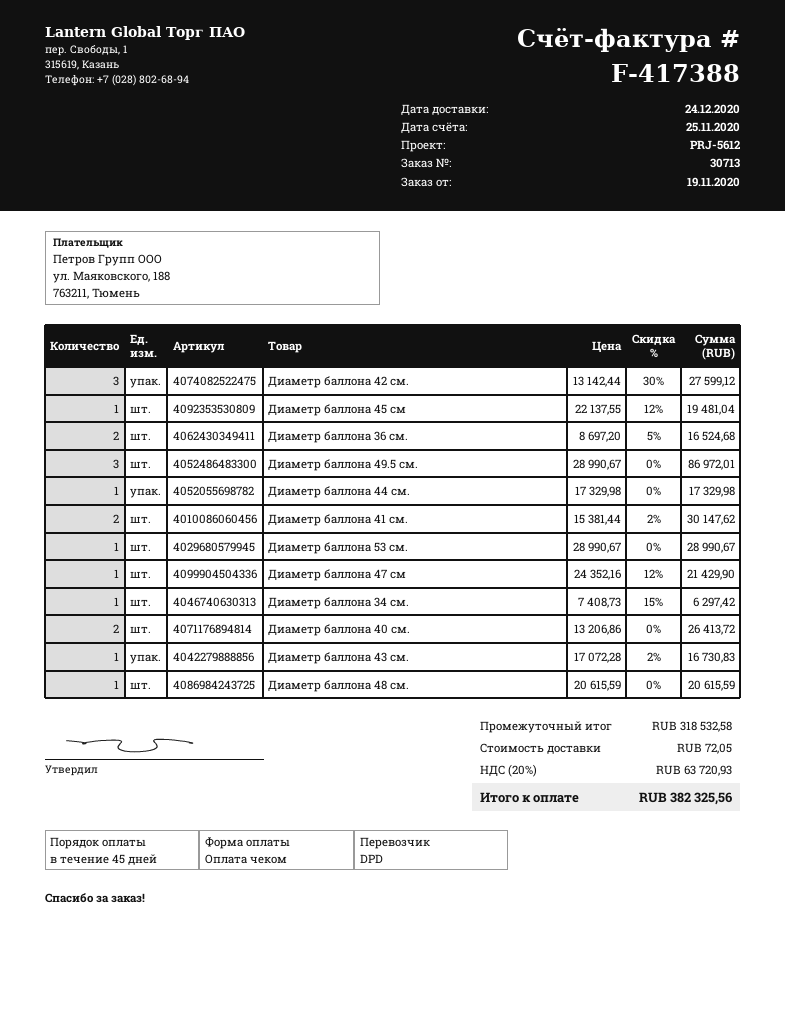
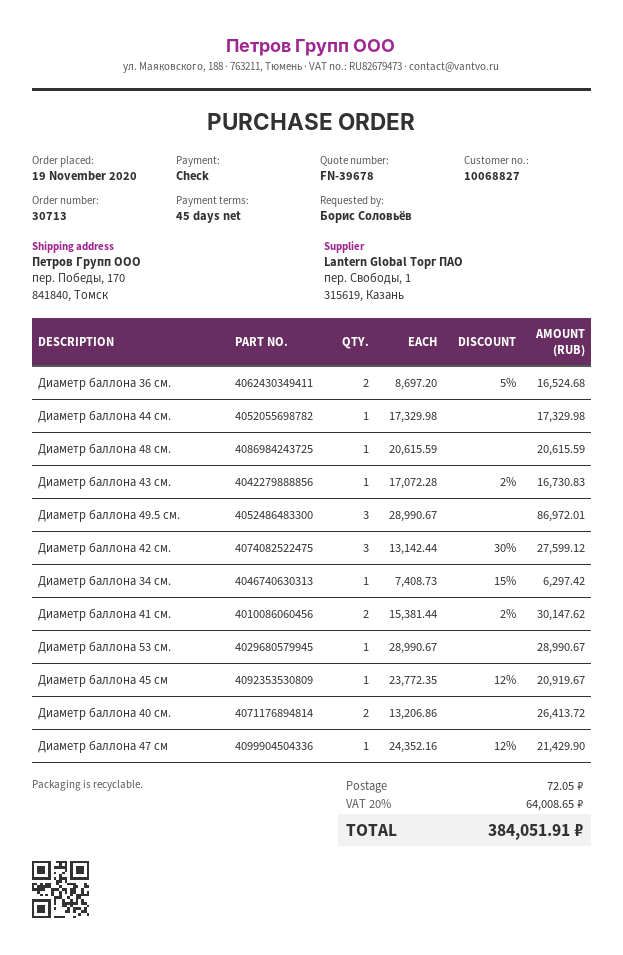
Диаметр баллона 45 см: 1 x 22137.55 - 12% = 19481.04 -> 1 x 23772.35 - 12% = 20919.67
tax: 20% = 63720.93 -> 20% = 64008.65
total: 382325.56 -> 384051.91

